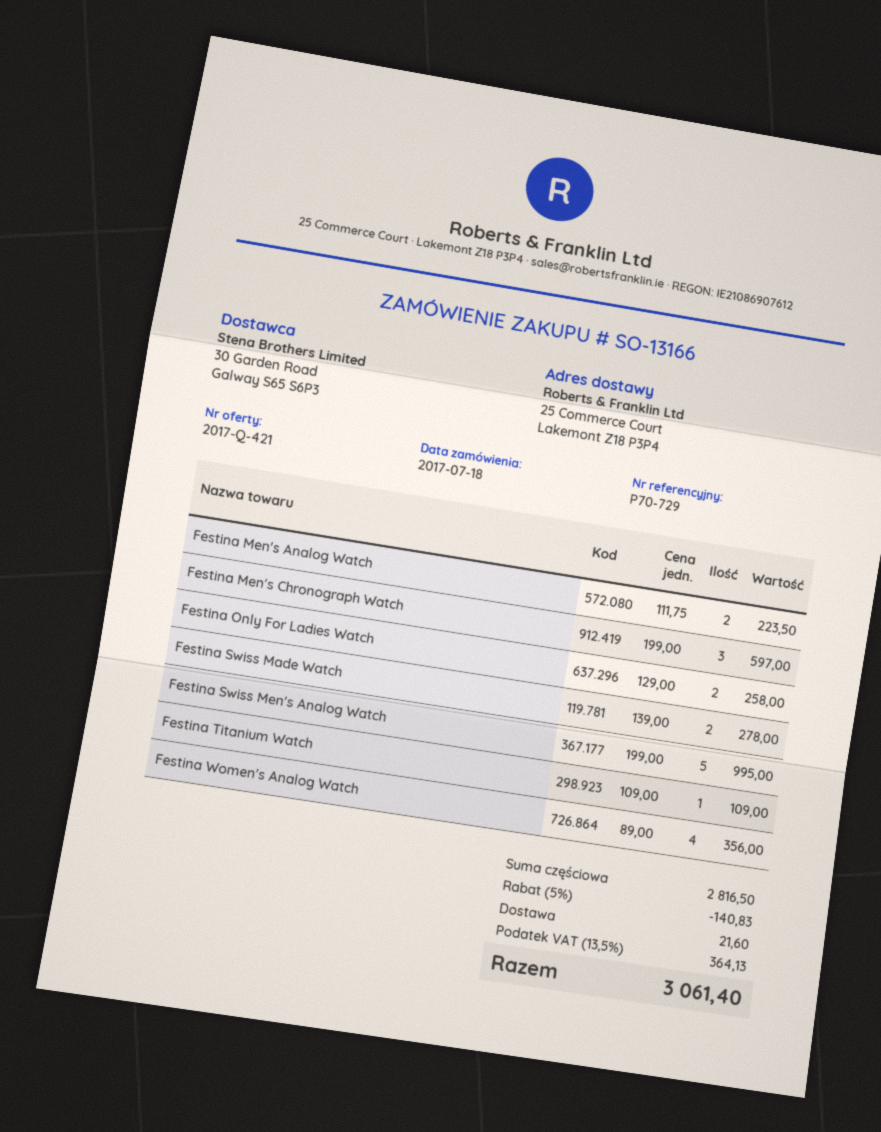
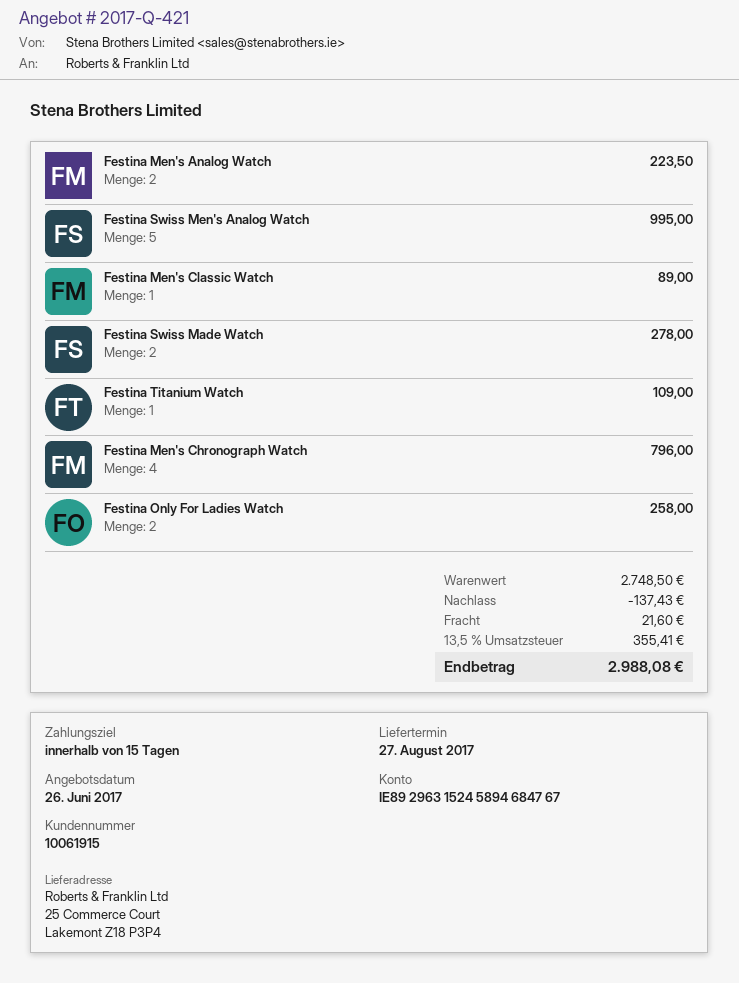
Festina Men's Chronograph Watch: 3 for 597.00 -> 4 for 796.00
Festina Women's Analog Watch: 4 for 356.00 -> none
Festina Men's Classic Watch: none -> 1 for 89.00
subtotal: 2816.50 -> 2748.50
discount: 140.83 -> 137.43
tax: 13.5% = 364.13 -> 13.5% = 355.41
total: 3061.40 -> 2988.08

